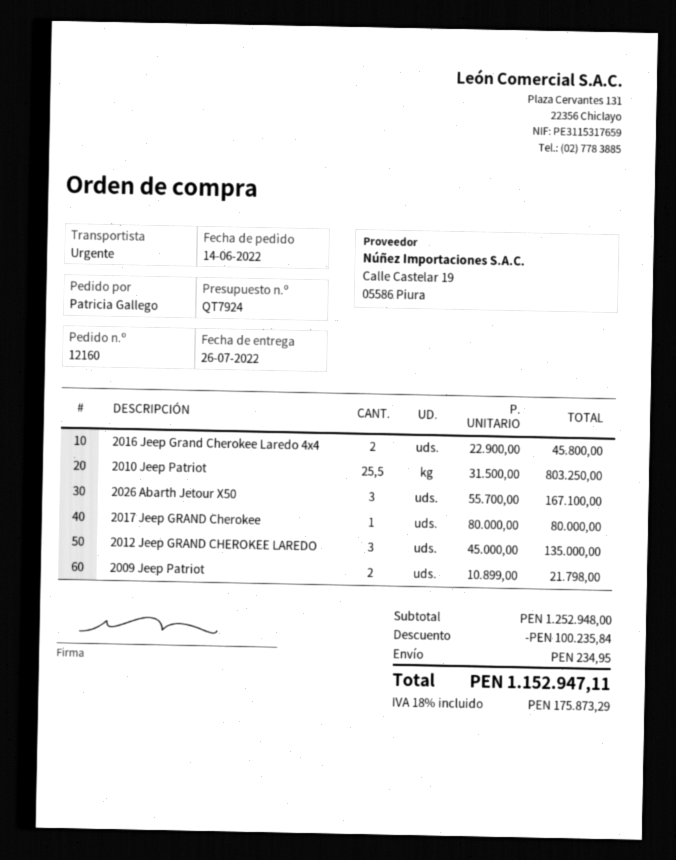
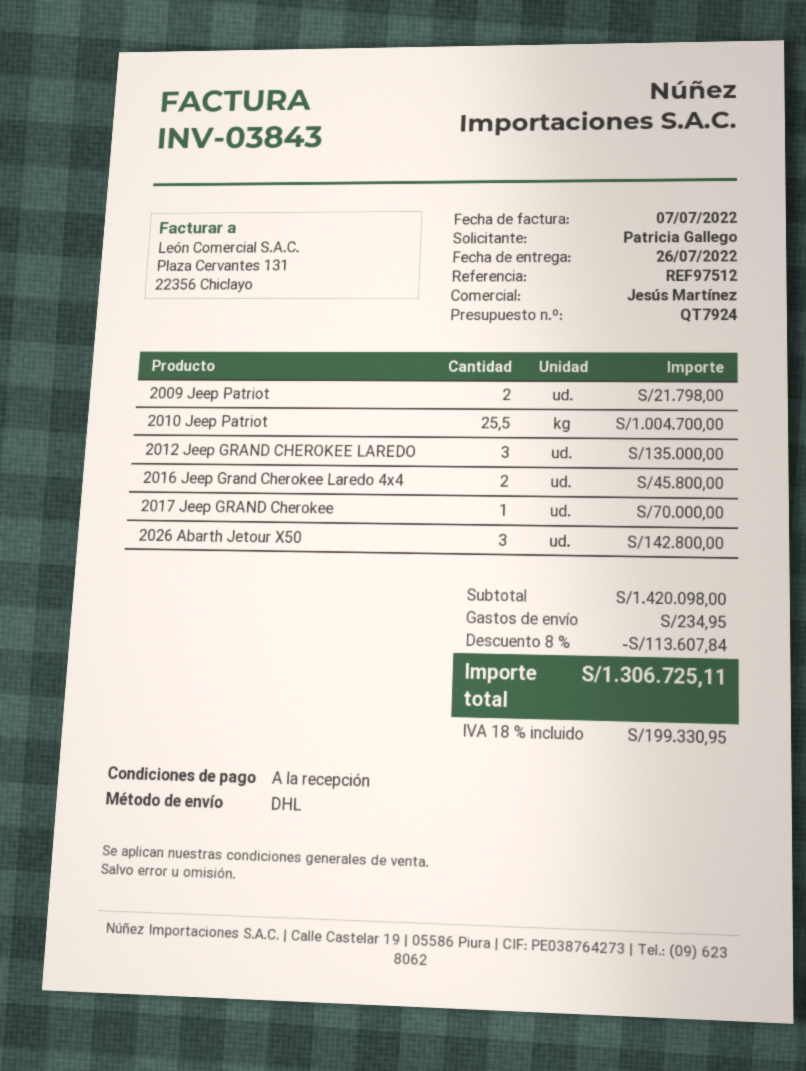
shipping method: express -> DHL
2010 Jeep Patriot: 25.5 for 803250.00 -> 25.5 for 1004700.00
2026 Abarth Jetour X50: 3 for 167100.00 -> 3 for 142800.00
2017 Jeep GRAND Cherokee: 1 for 80000.00 -> 1 for 70000.00
subtotal: 1252948.00 -> 1420098.00
discount: 100235.84 -> 113607.84
tax: 18% = 175873.29 -> 18% = 199330.95
total: 1152947.11 -> 1306725.11

